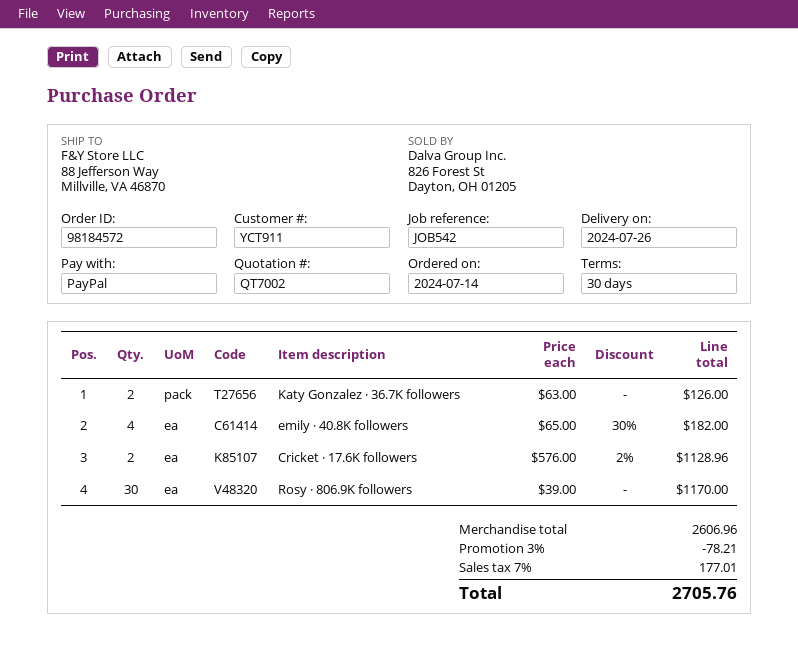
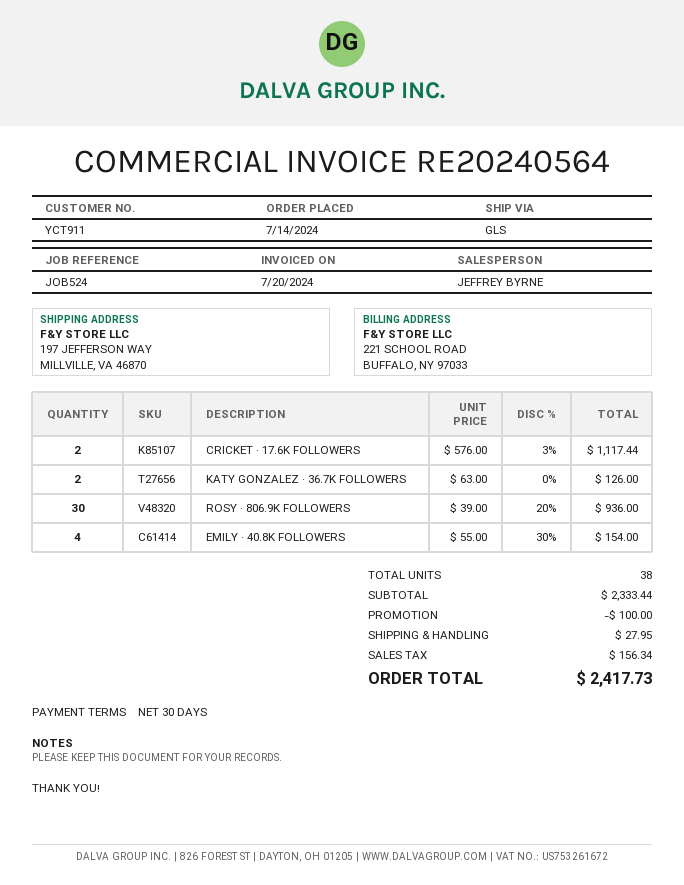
reference: JOB542 -> JOB524
ship to: 88 Jefferson Way, Millville, VA 46870 -> 197 JEFFERSON WAY, MILLVILLE, VA 46870
emily · 40.8K followers: 4 x 65.00 - 30% = 182.00 -> 4 x 55.00 - 30% = 154.00
Cricket · 17.6K followers: 2 x 576.00 - 2% = 1128.96 -> 2 x 576.00 - 3% = 1117.44
Rosy · 806.9K followers: 30 x 39.00 = 1170.00 -> 30 x 39.00 - 20% = 936.00
subtotal: 2606.96 -> 2333.44
discount: 78.21 -> 100.00
shipping: none -> 27.95
tax: 177.01 -> 156.34
total: 2705.76 -> 2417.73

